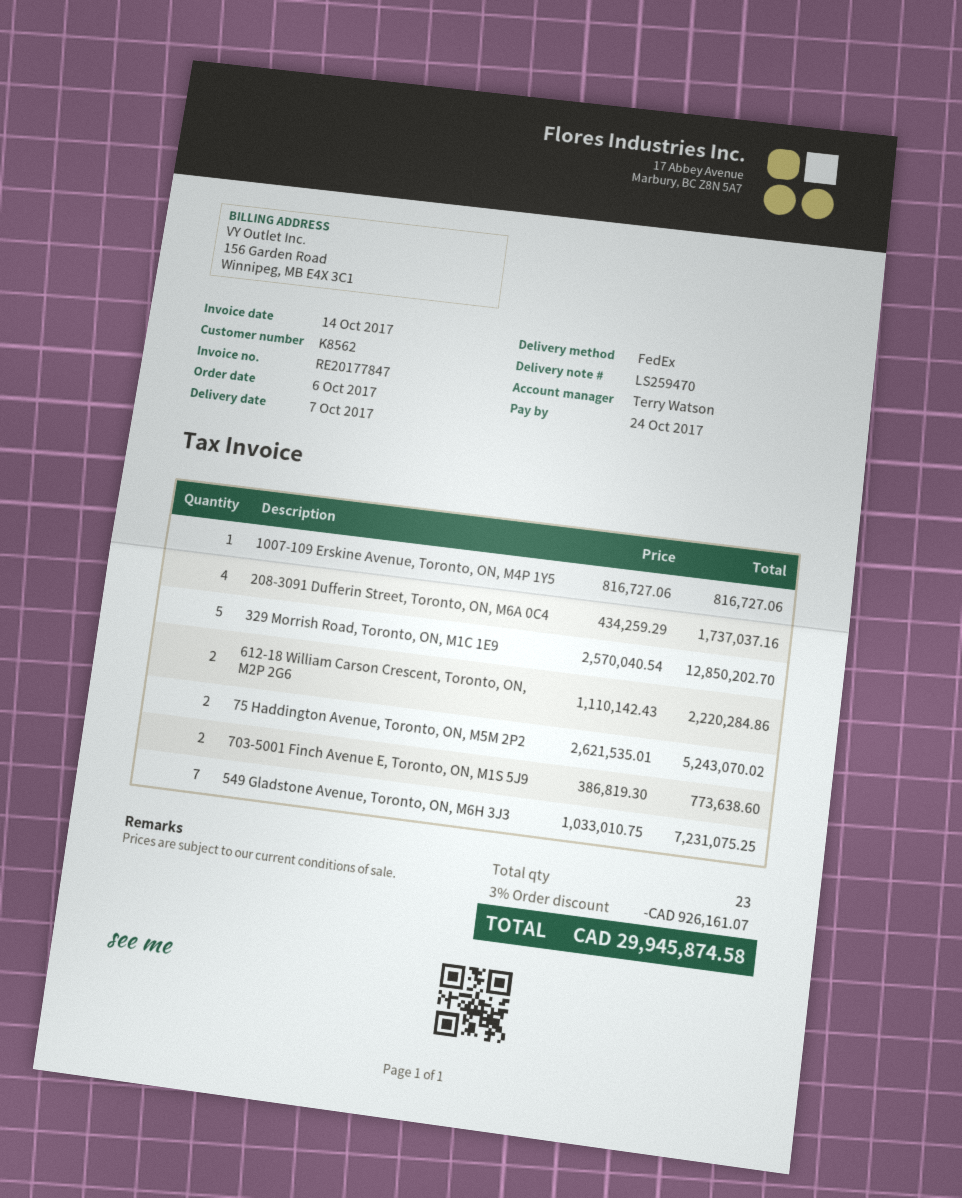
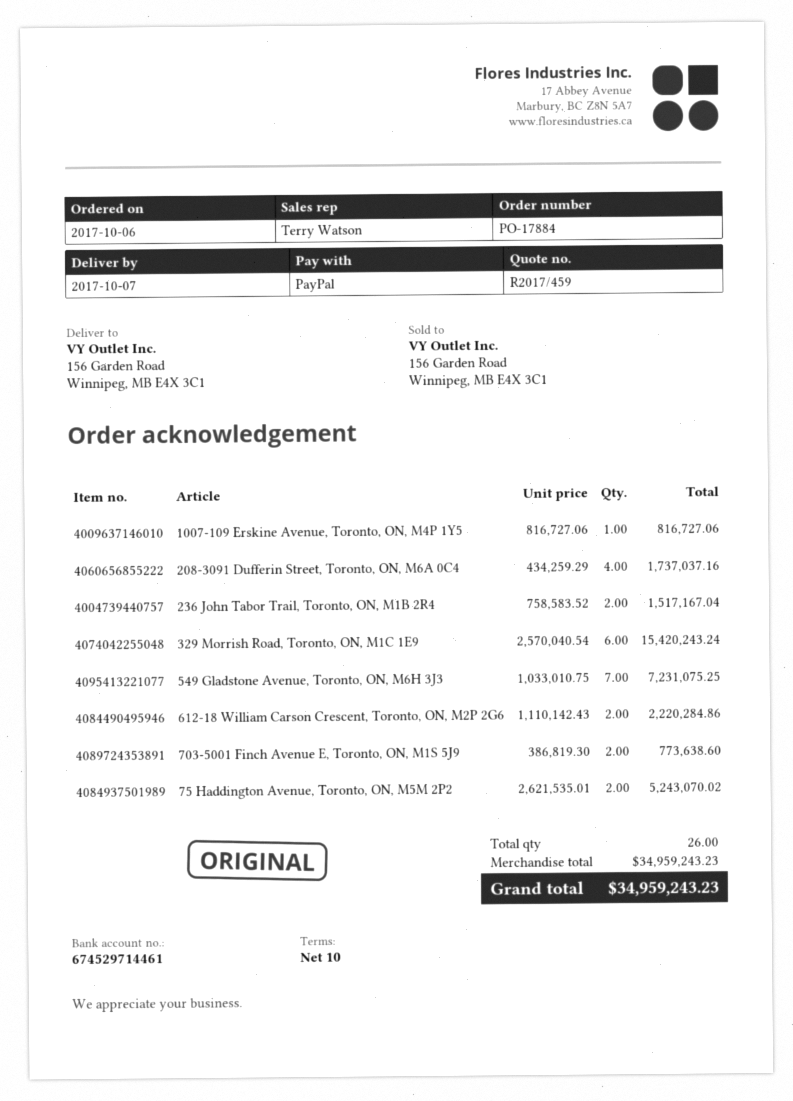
329 Morrish Road, Toronto, ON, M1C 1E9: 5 x 2570040.54 = 12850202.70 -> 6 x 2570040.54 = 15420243.24
236 John Tabor Trail, Toronto, ON, M1B 2R4: none -> 2 x 758583.52 = 1517167.04
total quantity: 23 -> 26
discount: 3% = 926161.07 -> none
total: 29945874.58 -> 34959243.23

